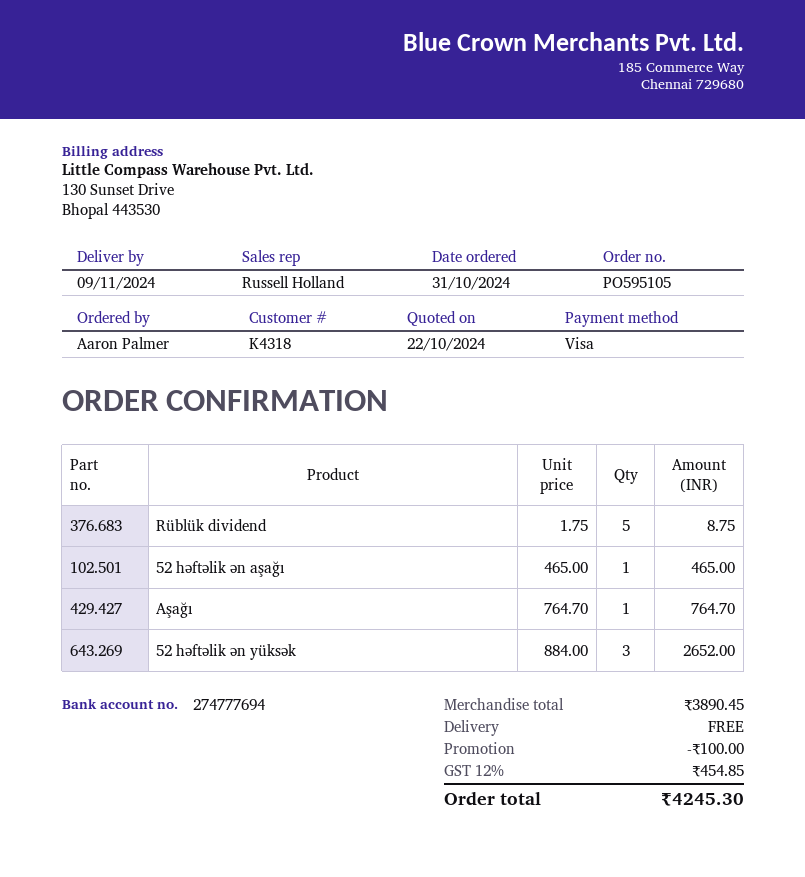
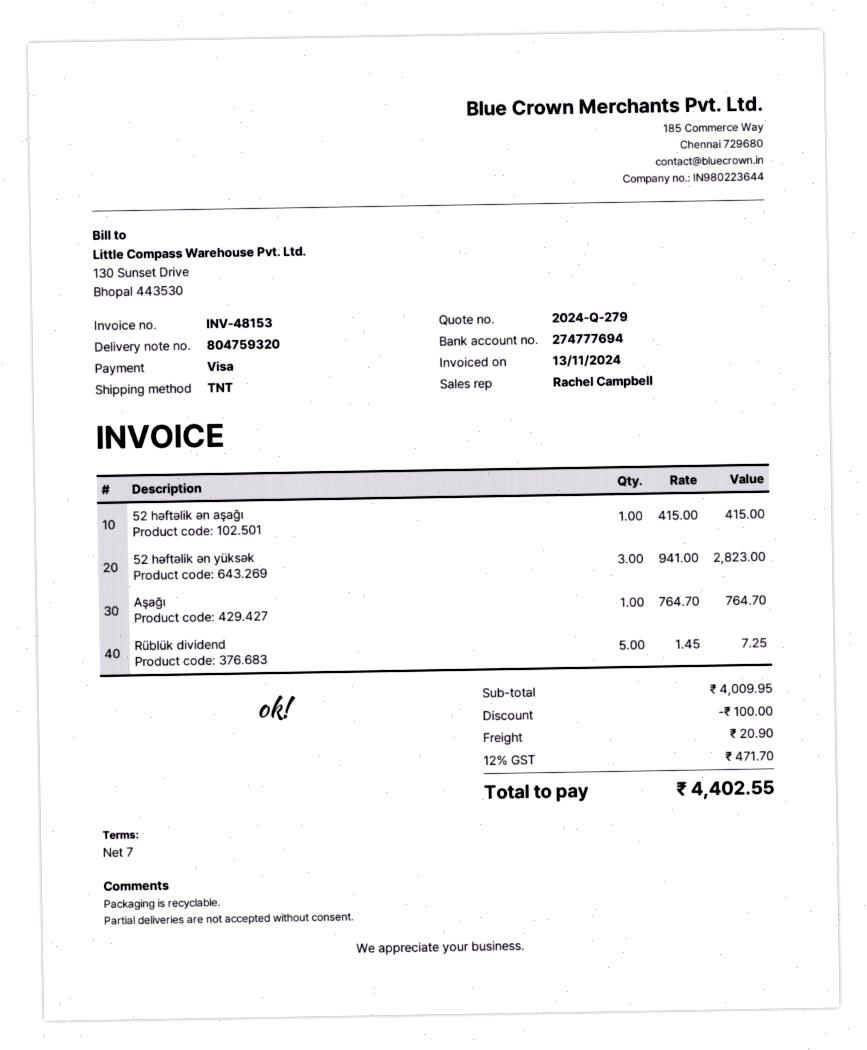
sales rep: Russell Holland -> Rachel Campbell
Rüblük dividend: 5 x 1.75 = 8.75 -> 5 x 1.45 = 7.25
52 həftəlik ən aşağı: 1 x 465.00 = 465.00 -> 1 x 415.00 = 415.00
52 həftəlik ən yüksək: 3 x 884.00 = 2652.00 -> 3 x 941.00 = 2823.00
subtotal: 3890.45 -> 4009.95
shipping: 0.00 -> 20.90
tax: 12% = 454.85 -> 12% = 471.70
total: 4245.30 -> 4402.55

